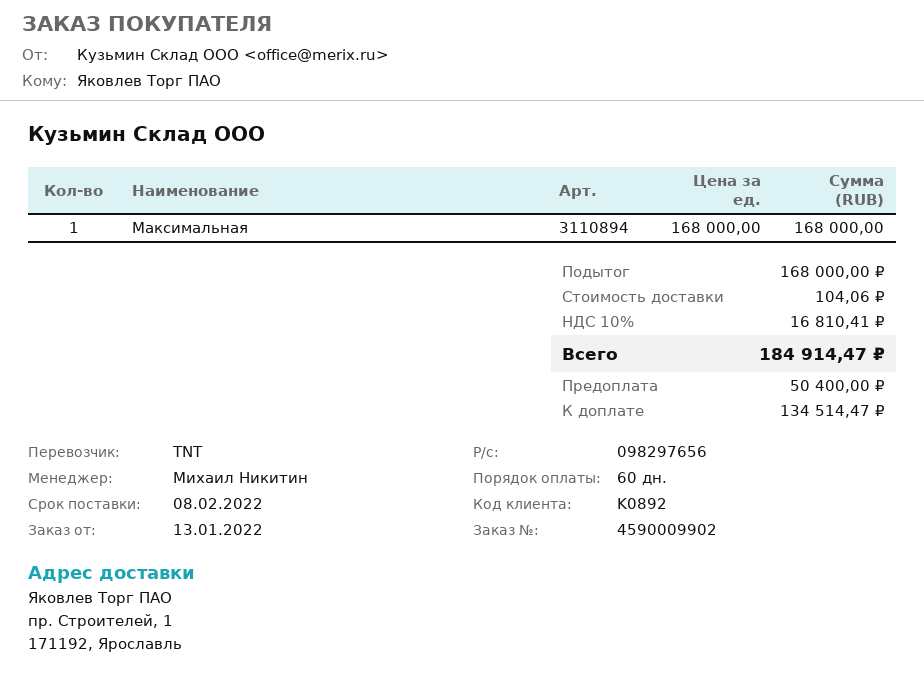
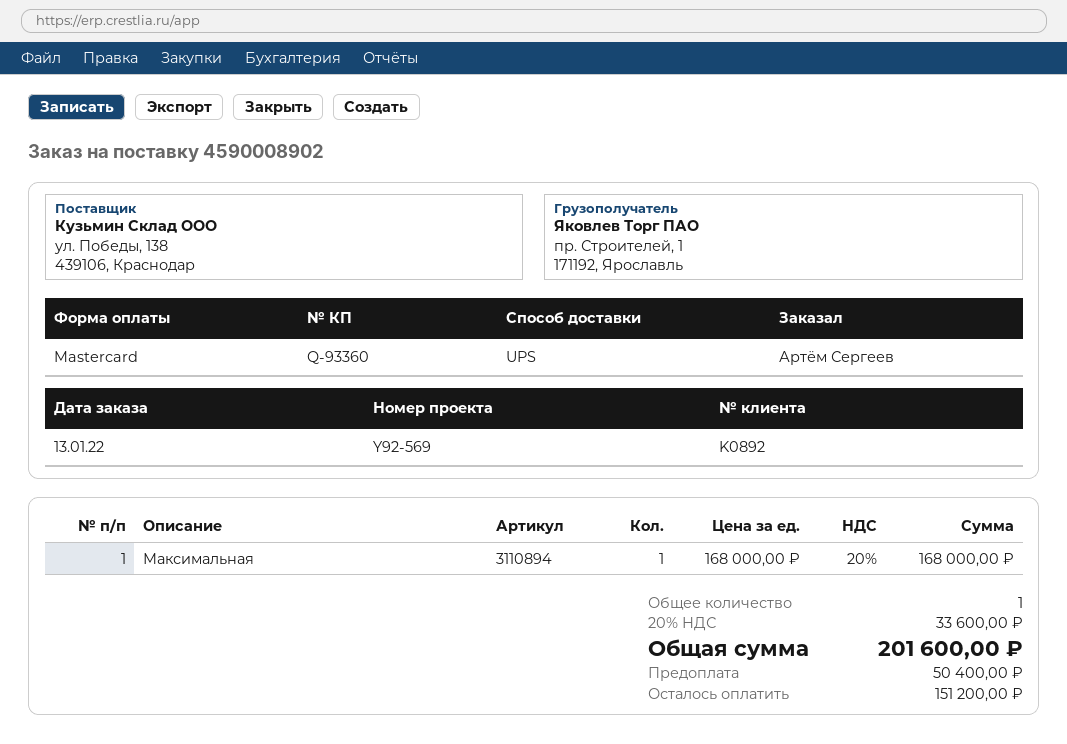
order number: 4590009902 -> 4590008902
shipping method: TNT -> UPS
shipping: 104.06 -> none
tax: 10% = 16810.41 -> 20% = 33600.00
total: 184914.47 -> 201600.00
balance: 134514.47 -> 151200.00

